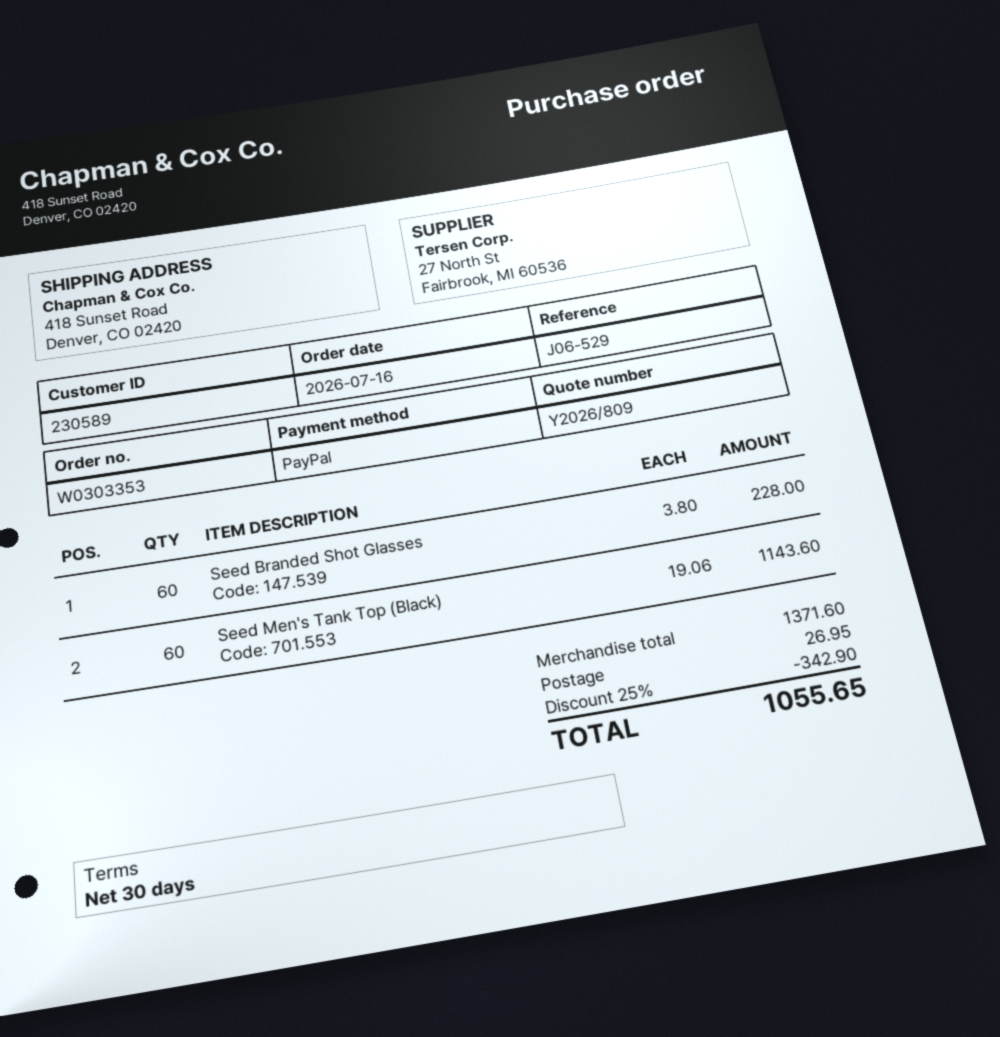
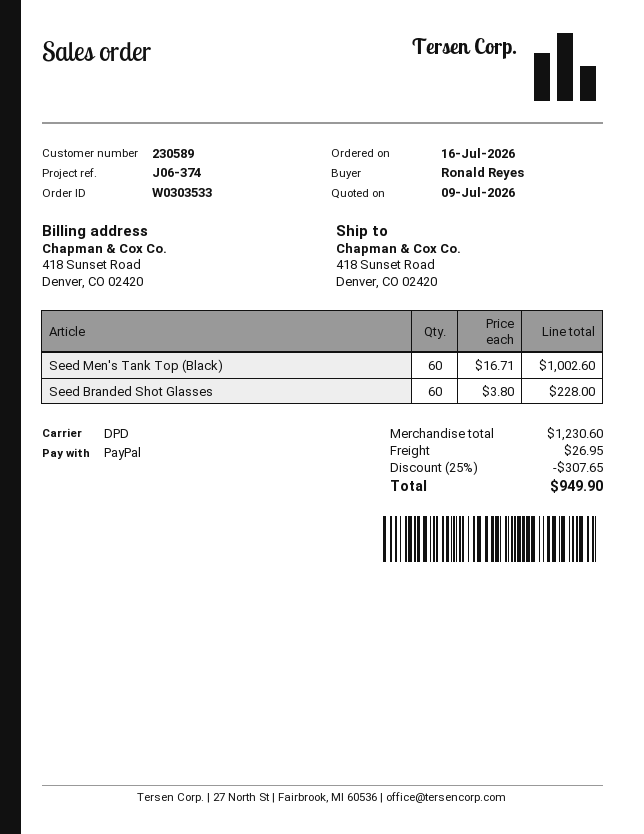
order number: W0303353 -> W0303533
reference: J06-529 -> J06-374
Seed Men's Tank Top (Black): 60 x 19.06 = 1143.60 -> 60 x 16.71 = 1002.60
subtotal: 1371.60 -> 1230.60
discount: 25% = 342.90 -> 25% = 307.65
total: 1055.65 -> 949.90

